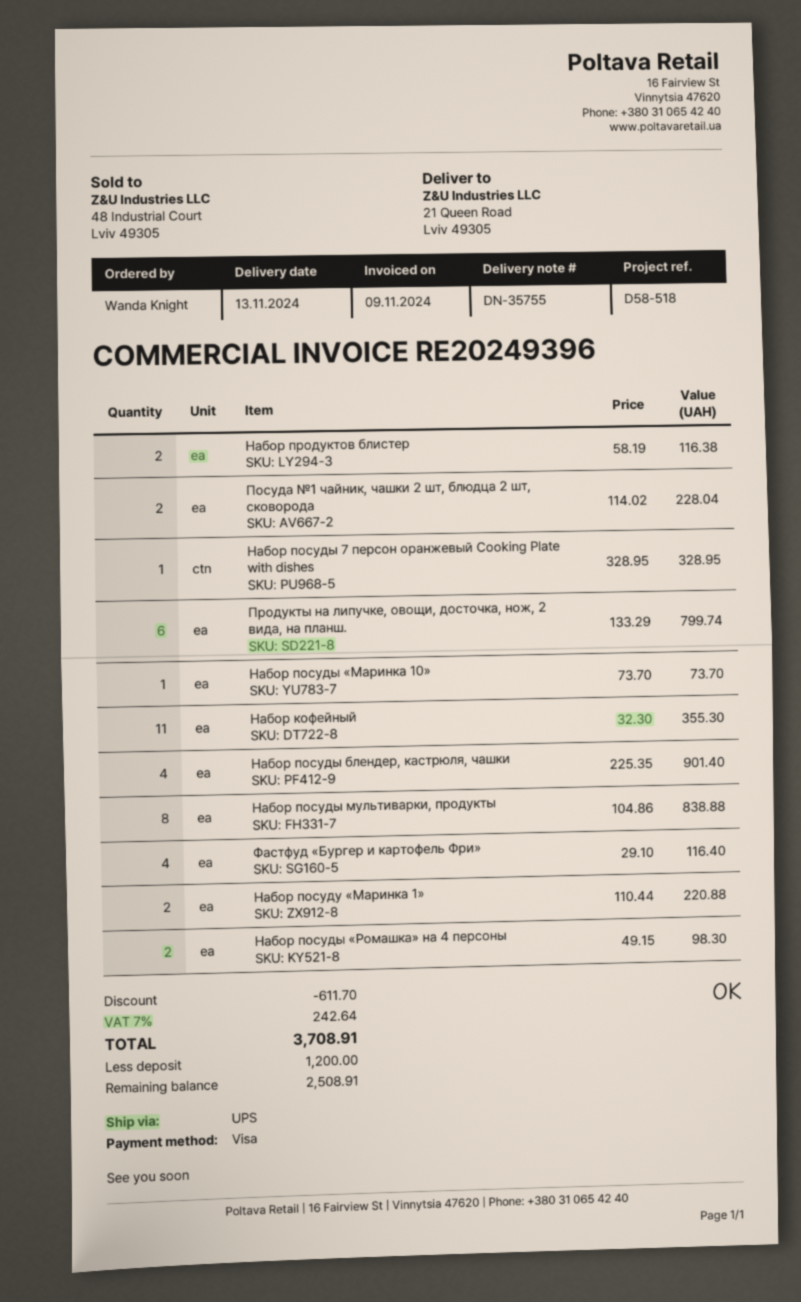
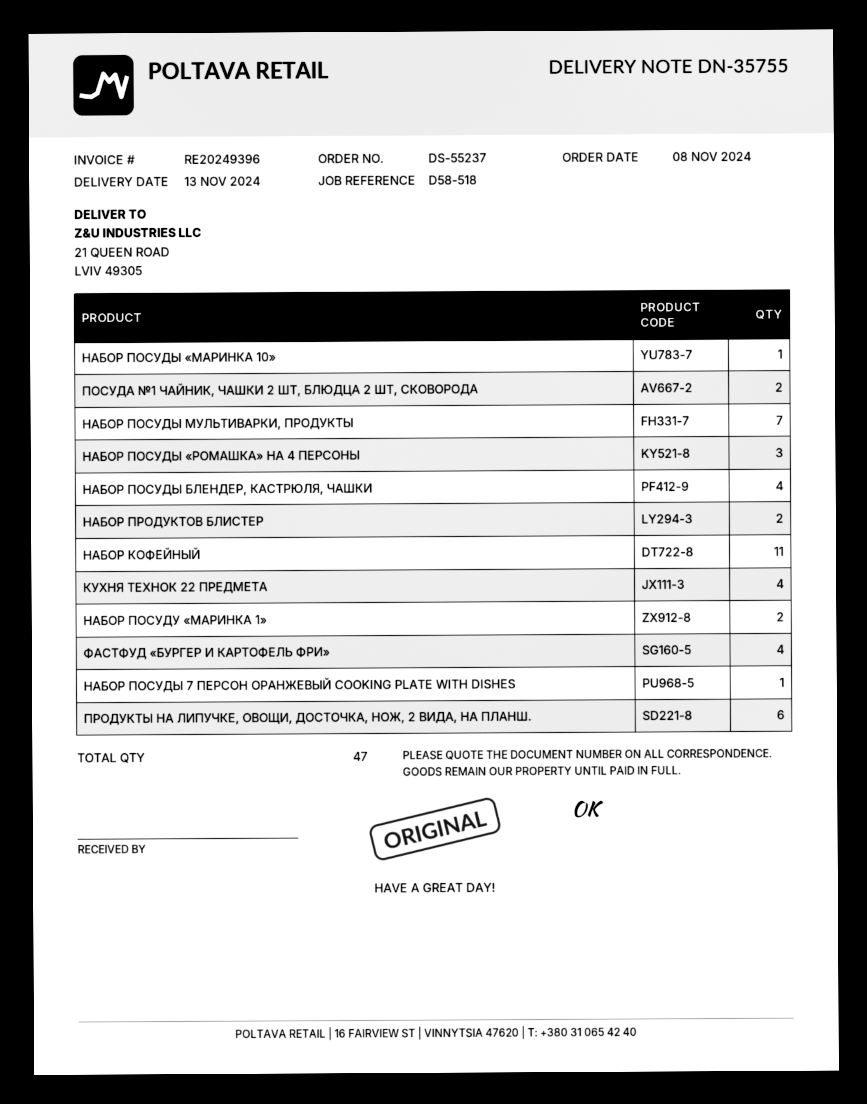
Набор посуды мультиварки, продукты: 8 -> 7
Набор посуды «Ромашка» на 4 персоны: 2 -> 3
КУХНЯ ТЕХНОК 22 ПРЕДМЕТА: none -> 4

